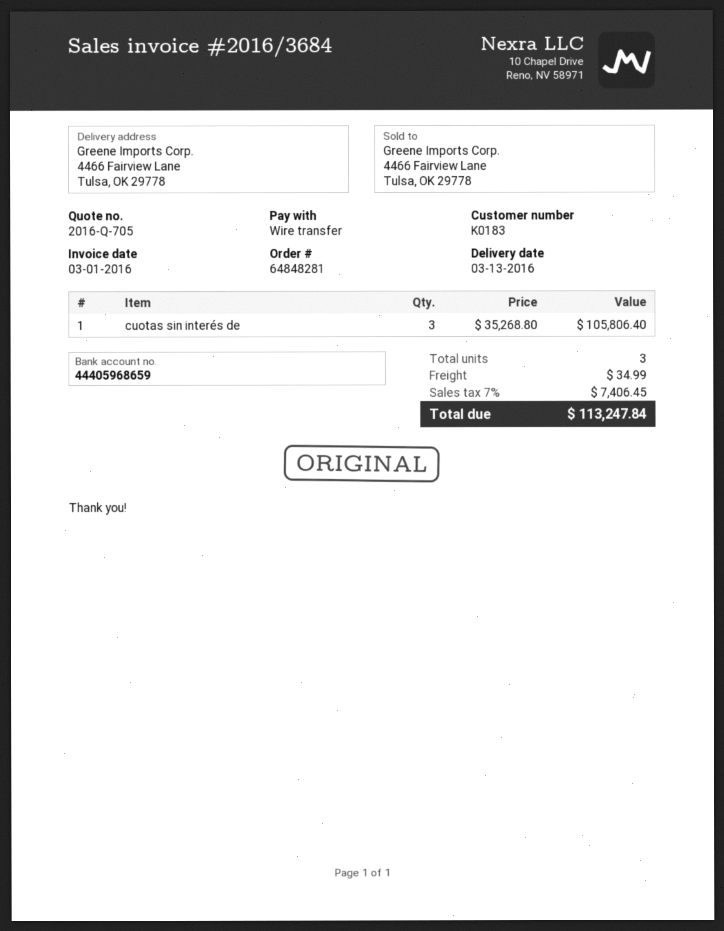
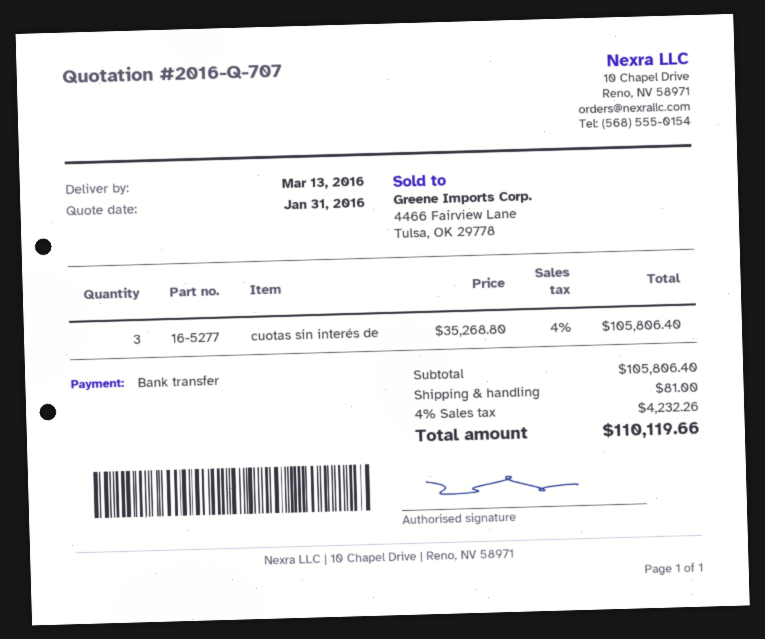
quote number: 2016-Q-705 -> 2016-Q-707
shipping: 34.99 -> 81.00
tax: 7% = 7406.45 -> 4% = 4232.26
total: 113247.84 -> 110119.66

